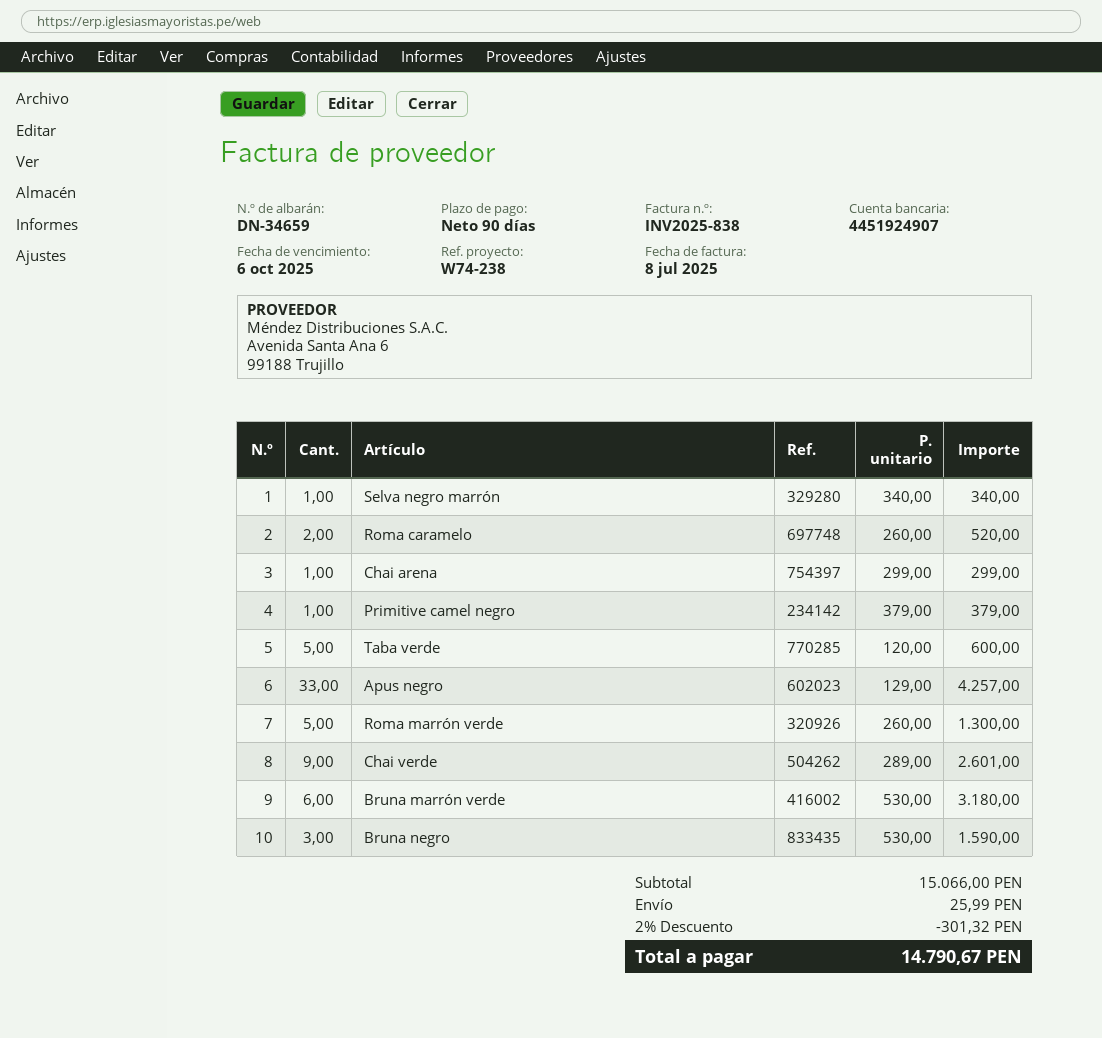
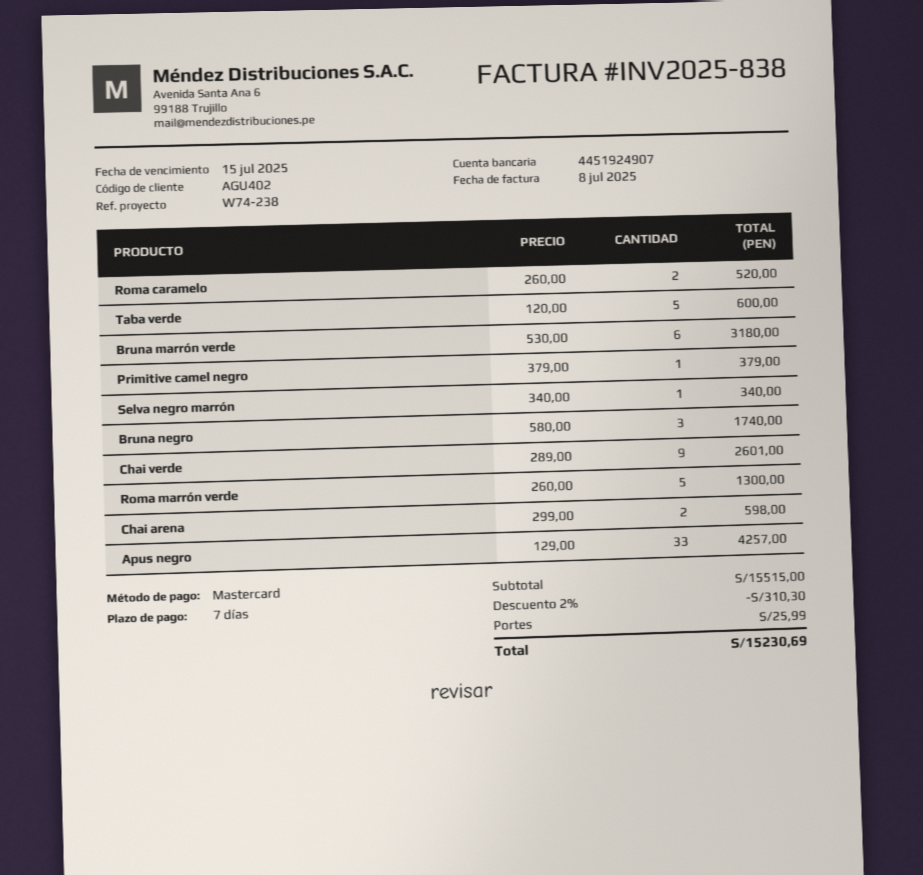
payment terms: 90 days -> 7 days
due date: 2025-10-06 -> 2025-07-15
Chai arena: 1 x 299.00 = 299.00 -> 2 x 299.00 = 598.00
Bruna negro: 3 x 530.00 = 1590.00 -> 3 x 580.00 = 1740.00
subtotal: 15066.00 -> 15515.00
discount: 2% = 301.32 -> 2% = 310.30
total: 14790.67 -> 15230.69

